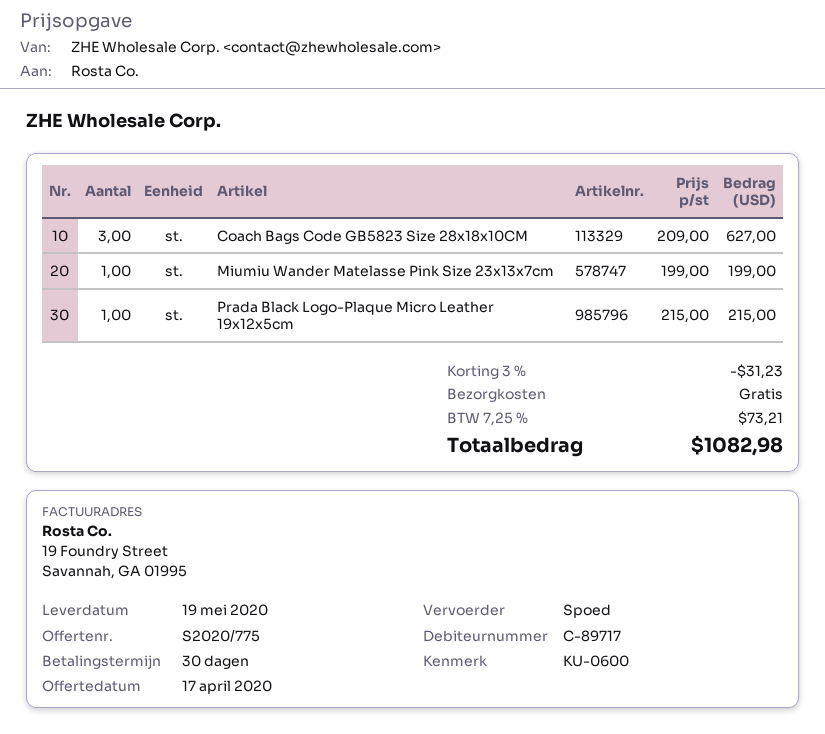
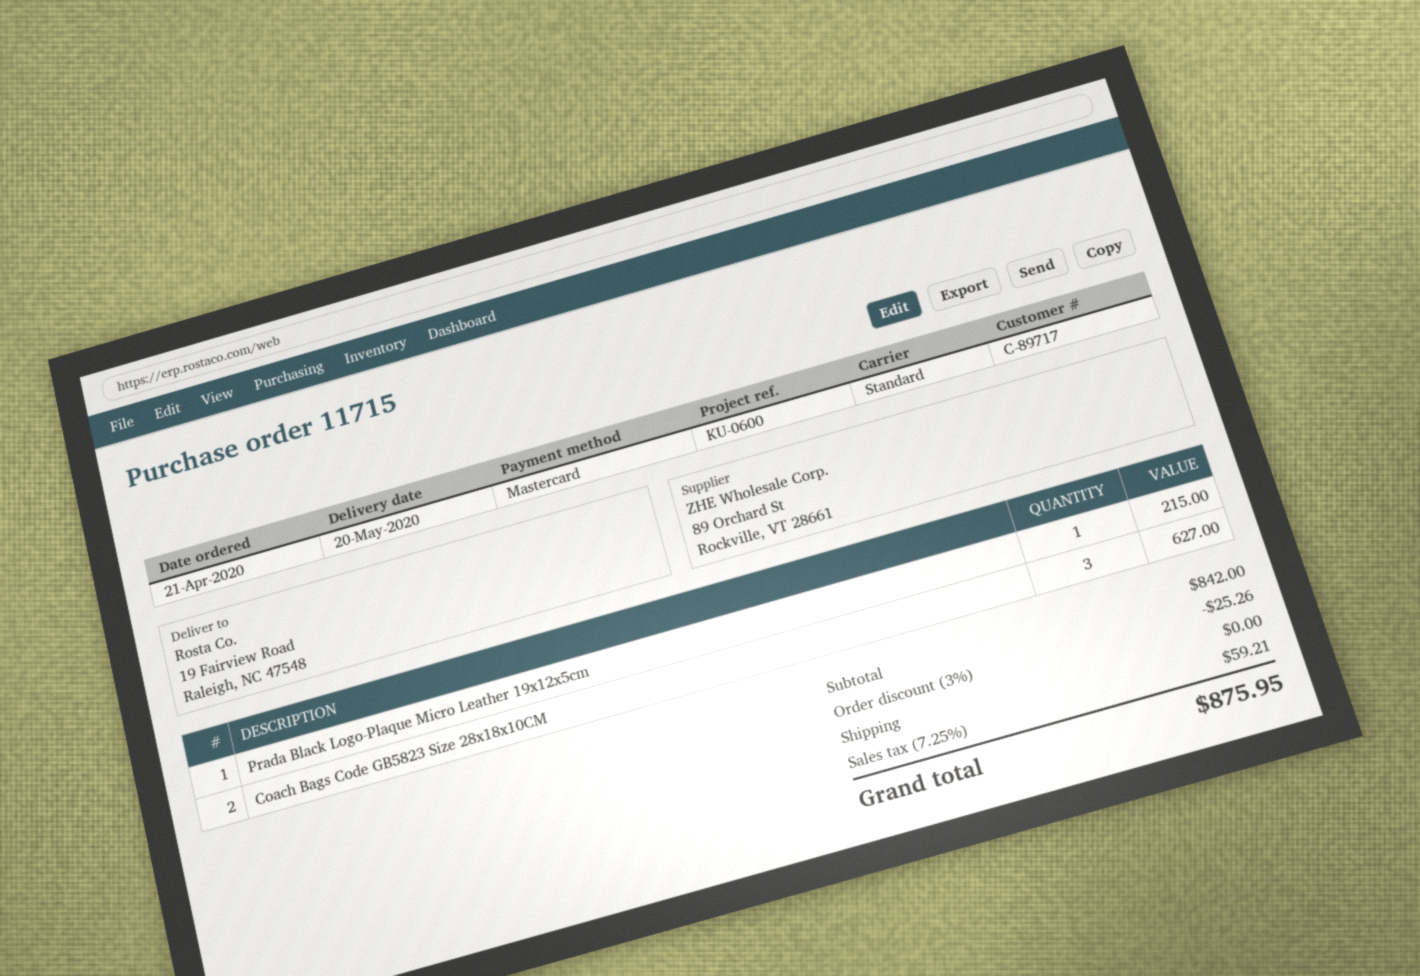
delivery date: 2020-05-19 -> 2020-05-20
shipping method: express -> standard
Miumiu Wander Matelasse Pink Size 23x13x7cm: 1 for 199.00 -> none
discount: 3% = 31.23 -> 3% = 25.26
tax: 7.25% = 73.21 -> 7.25% = 59.21
total: 1082.98 -> 875.95

